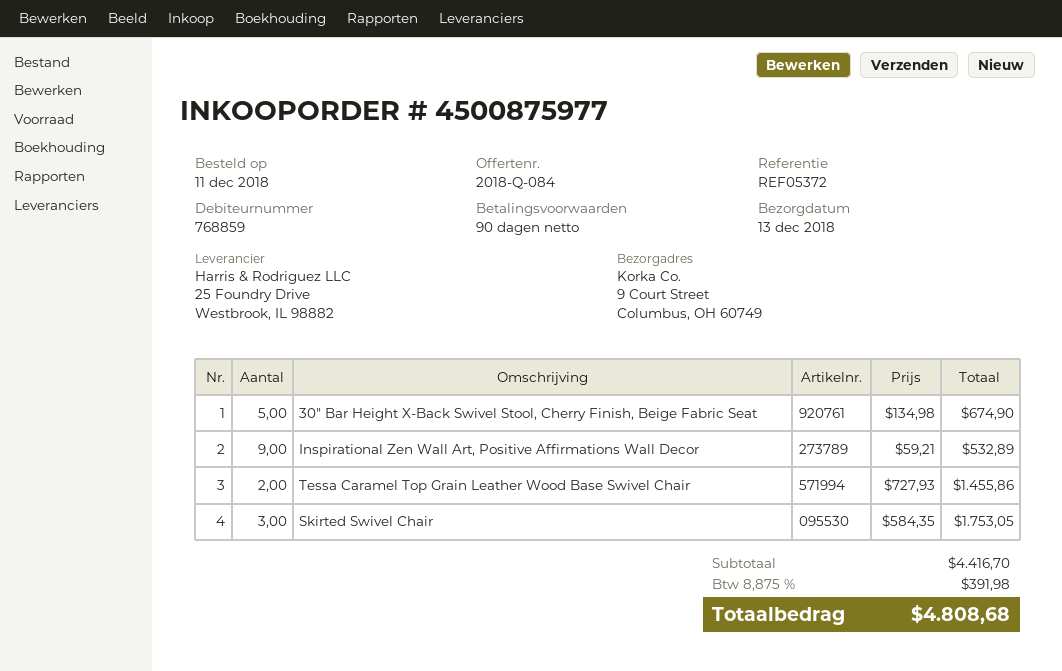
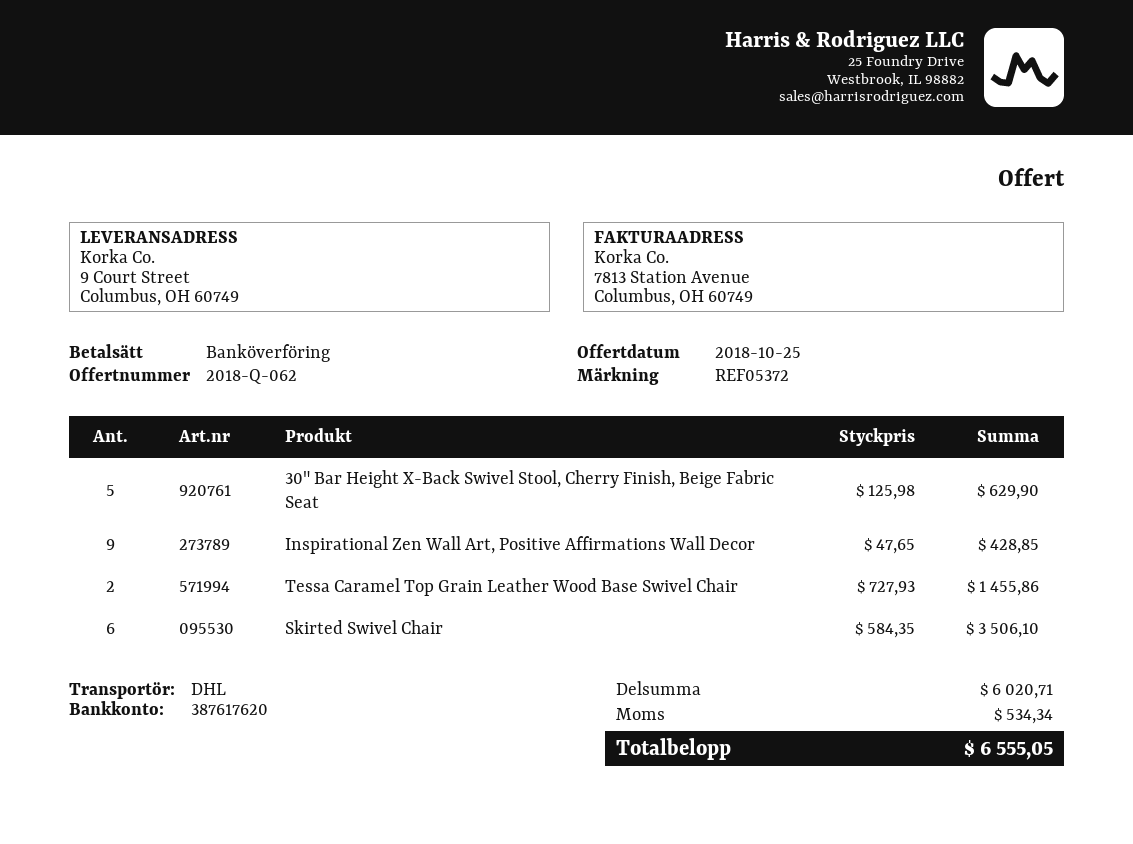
quote number: 2018-Q-084 -> 2018-Q-062
30" Bar Height X-Back Swivel Stool, Cherry Finish, Beige Fabric Seat: 5 x 134.98 = 674.90 -> 5 x 125.98 = 629.90
Inspirational Zen Wall Art, Positive Affirmations Wall Decor: 9 x 59.21 = 532.89 -> 9 x 47.65 = 428.85
Skirted Swivel Chair: 3 x 584.35 = 1753.05 -> 6 x 584.35 = 3506.10
subtotal: 4416.70 -> 6020.71
tax: 391.98 -> 534.34
total: 4808.68 -> 6555.05

